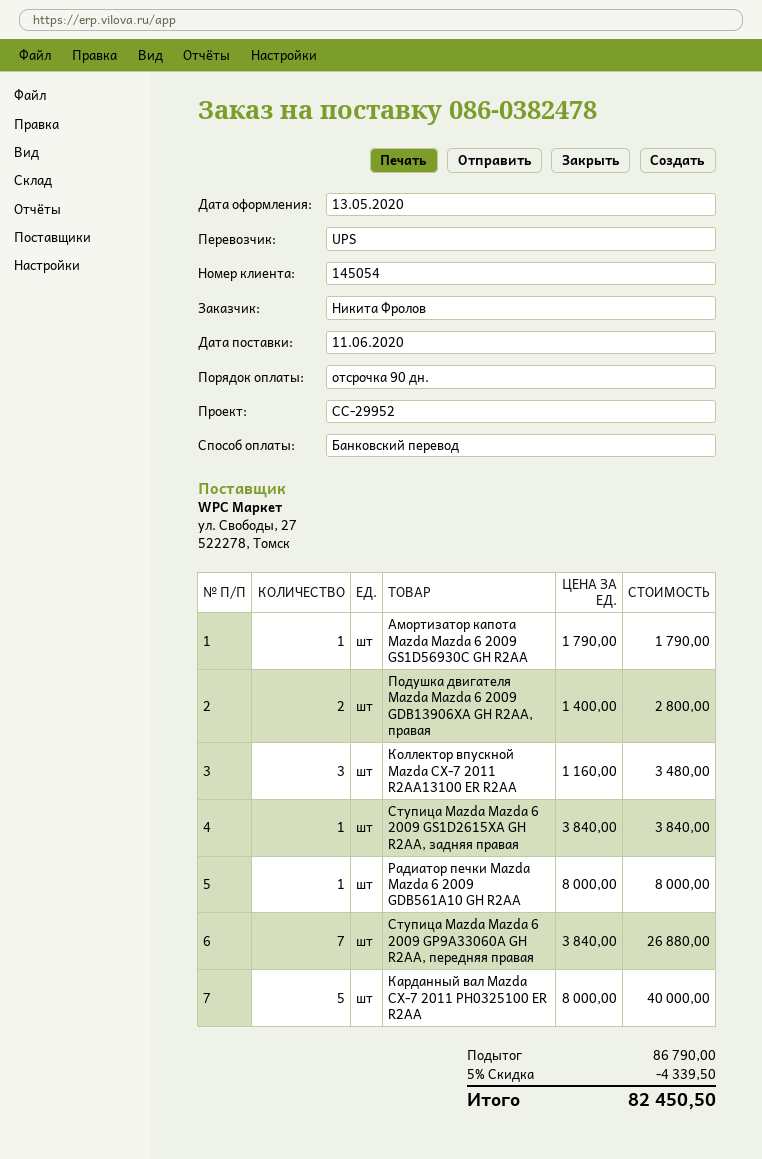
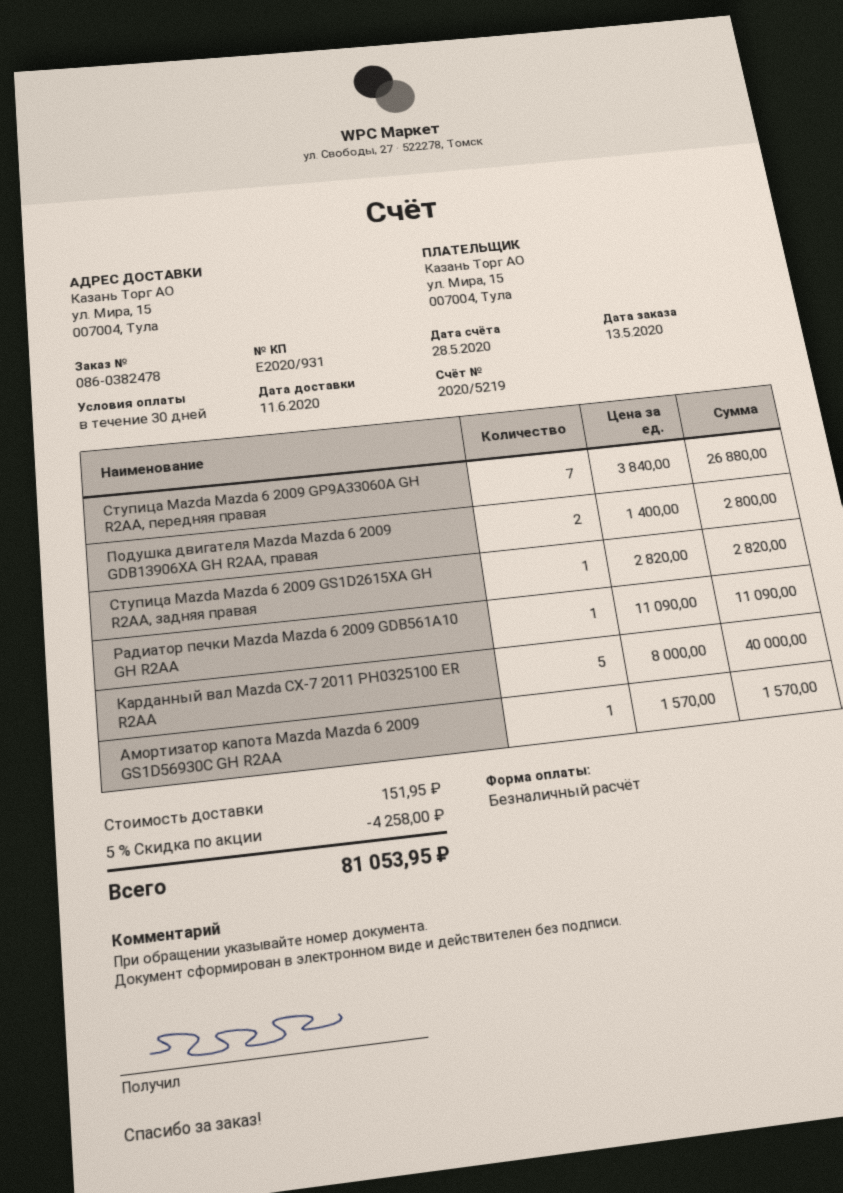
payment terms: 90 days -> 30 days
Амортизатор капота Mazda Mazda 6 2009 GS1D56930C GH R2AA: 1 x 1790.00 = 1790.00 -> 1 x 1570.00 = 1570.00
Коллектор впускной Mazda CX-7 2011 R2AA13100 ER R2AA: 3 x 1160.00 = 3480.00 -> none
Ступица Mazda Mazda 6 2009 GS1D2615XA GH R2AA, задняя правая: 1 x 3840.00 = 3840.00 -> 1 x 2820.00 = 2820.00
Радиатор печки Mazda Mazda 6 2009 GDB561A10 GH R2AA: 1 x 8000.00 = 8000.00 -> 1 x 11090.00 = 11090.00
discount: 5% = 4339.50 -> 5% = 4258.00
shipping: none -> 151.95
total: 82450.50 -> 81053.95

